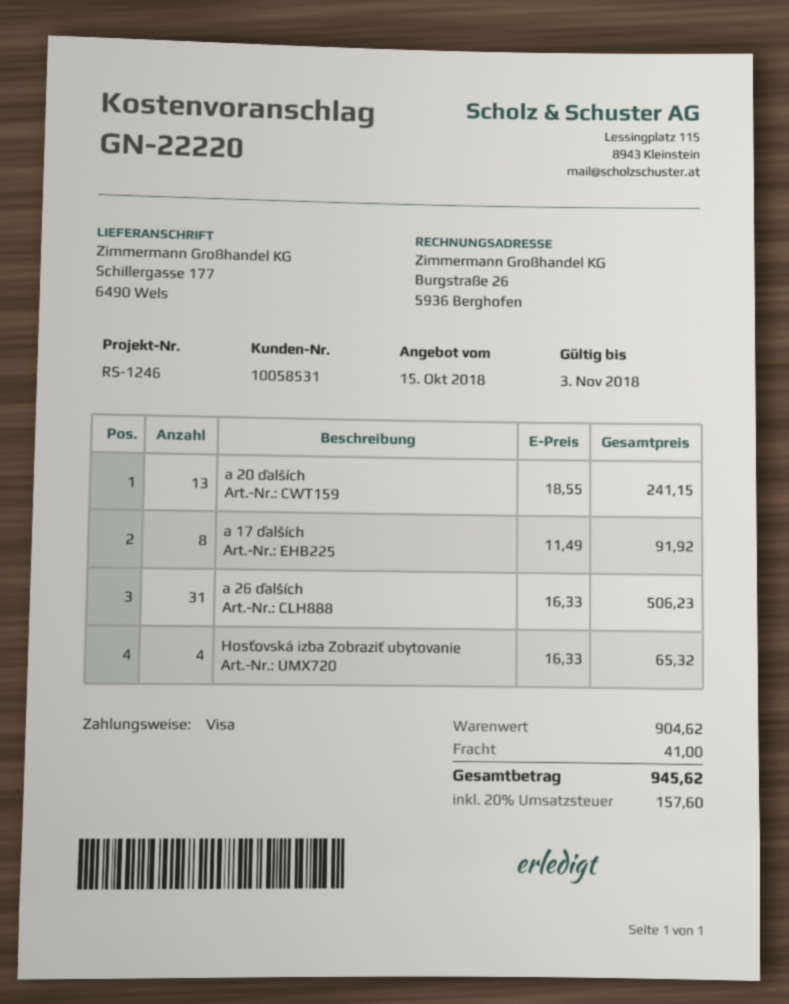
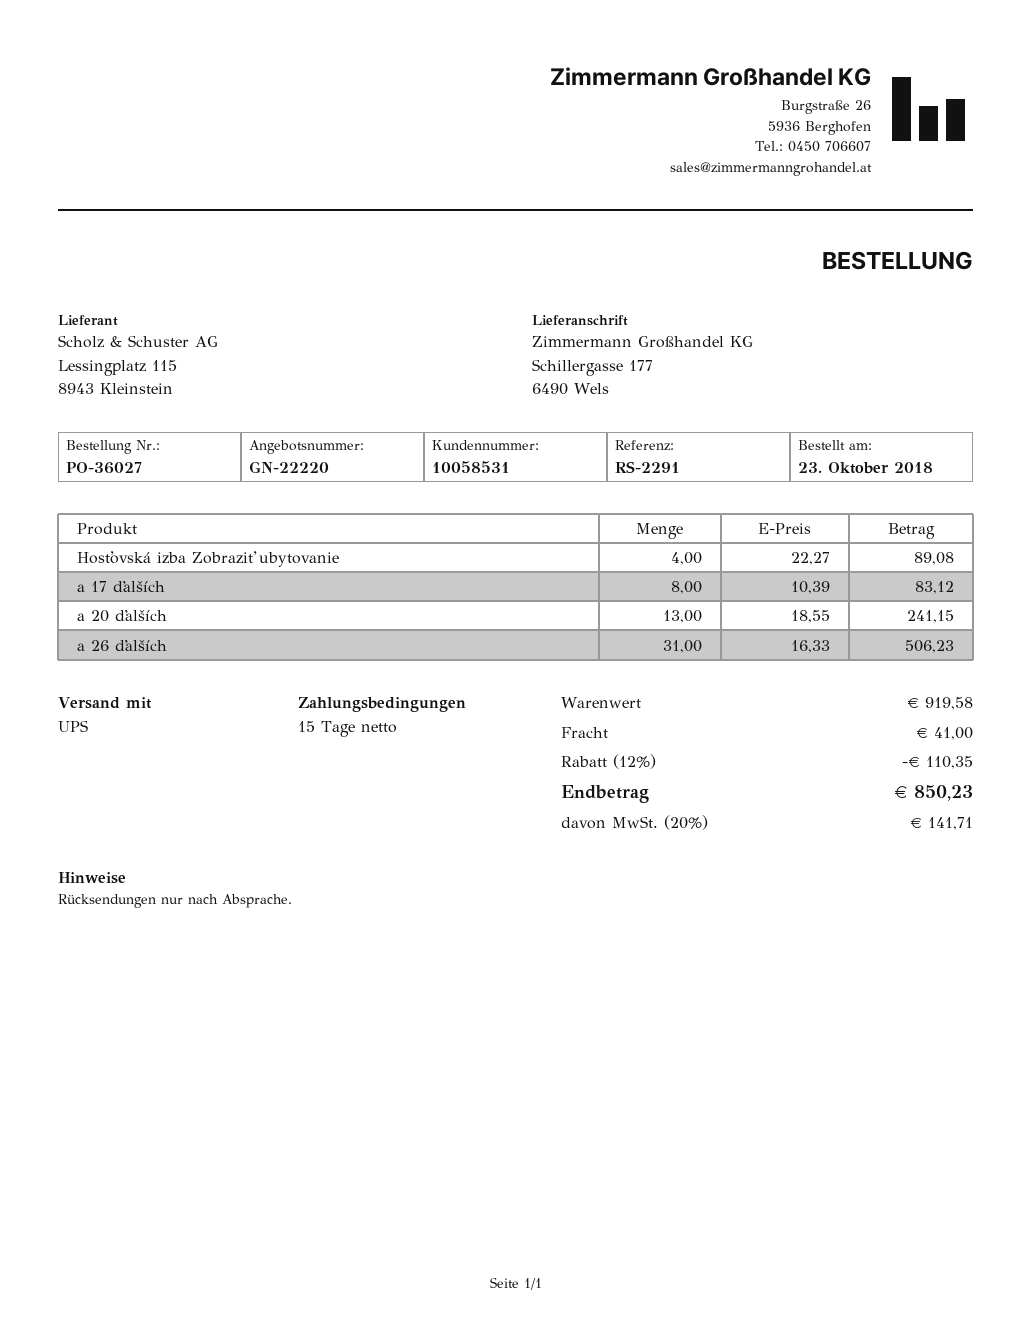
reference: RS-1246 -> RS-2291
a 17 ďalších: 8 x 11.49 = 91.92 -> 8 x 10.39 = 83.12
Hosťovská izba Zobraziť ubytovanie: 4 x 16.33 = 65.32 -> 4 x 22.27 = 89.08
subtotal: 904.62 -> 919.58
discount: none -> 12% = 110.35
tax: 20% = 157.60 -> 20% = 141.71
total: 945.62 -> 850.23

